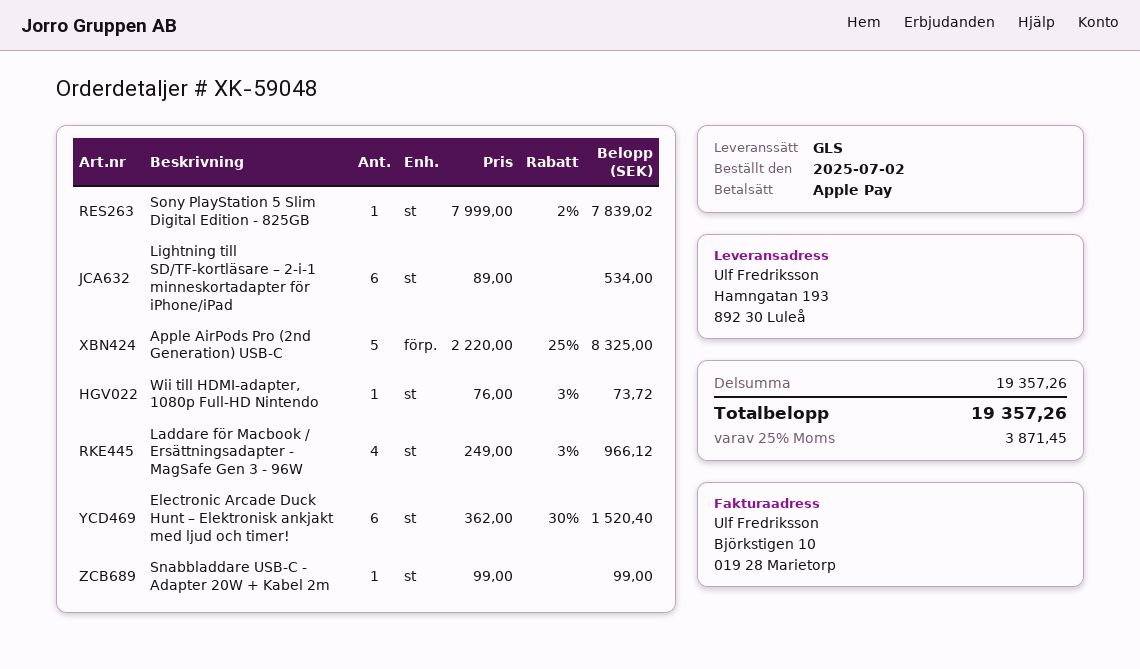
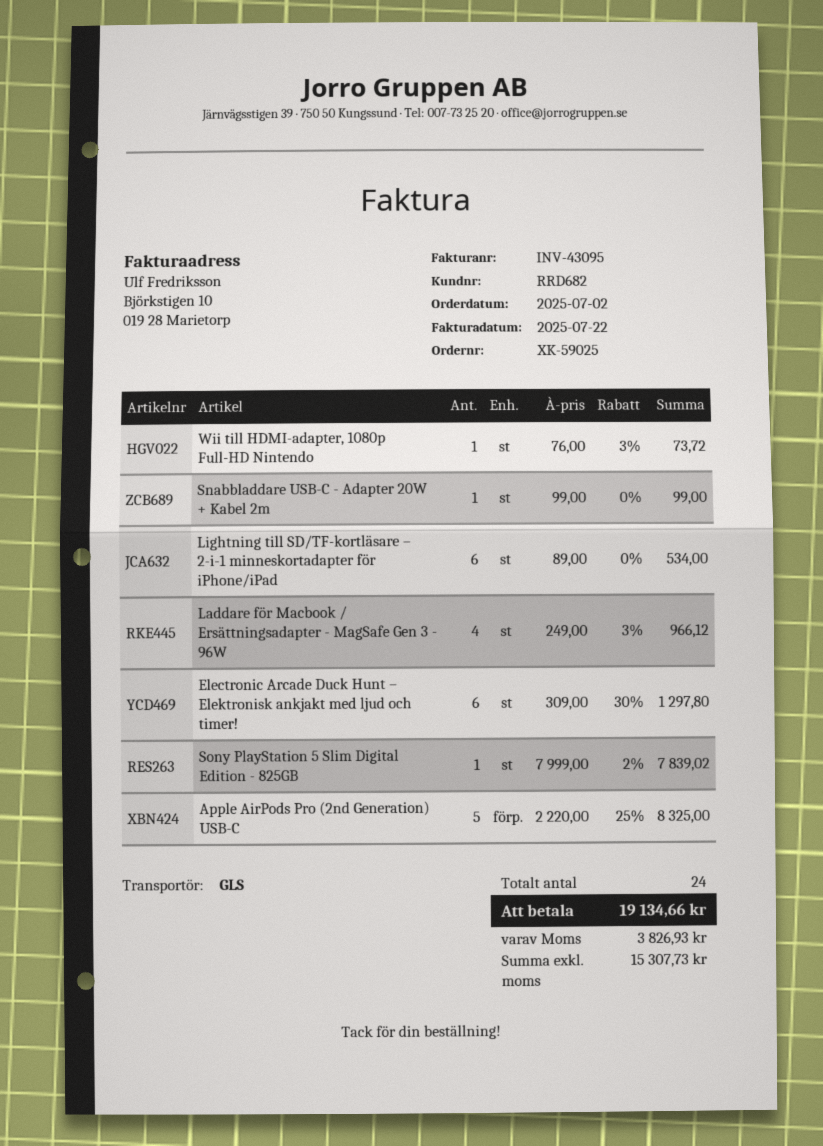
order number: XK-59048 -> XK-59025
Electronic Arcade Duck Hunt – Elektronisk ankjakt med ljud och timer!: 6 x 362.00 - 30% = 1520.40 -> 6 x 309.00 - 30% = 1297.80
tax: 3871.45 -> 3826.93
total: 19357.26 -> 19134.66

